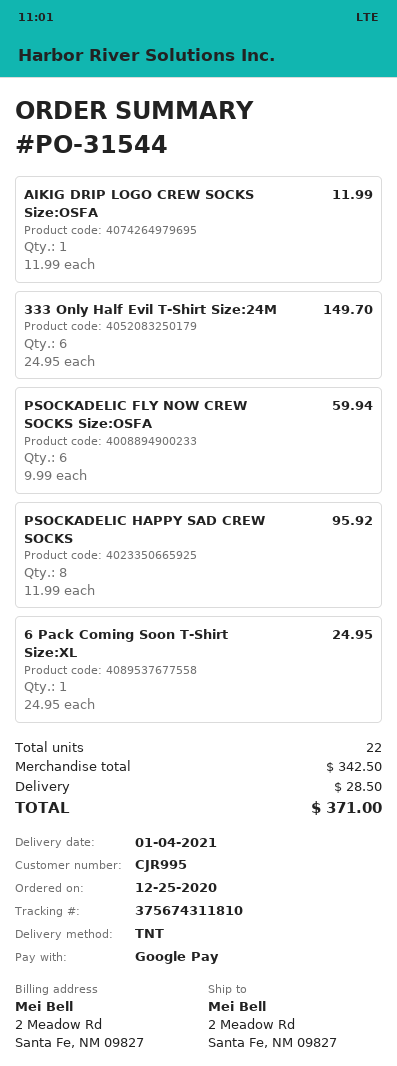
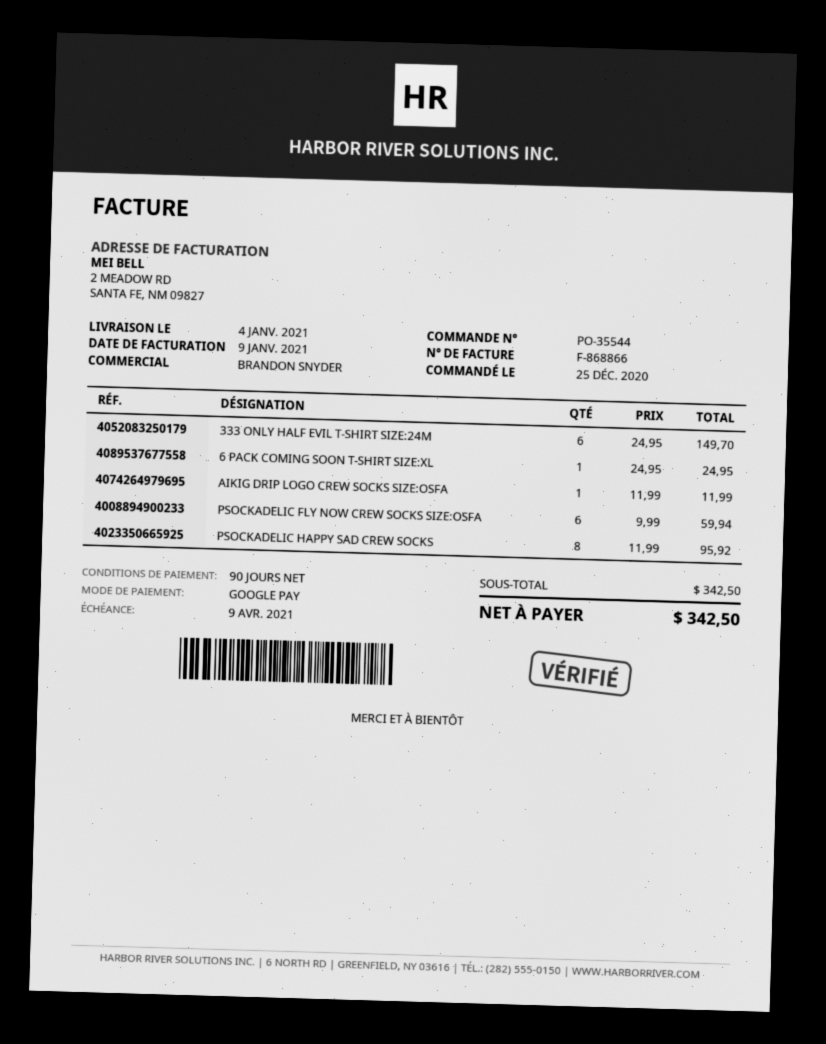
order number: PO-31544 -> PO-35544
shipping: 28.50 -> none
total: 371.00 -> 342.50

